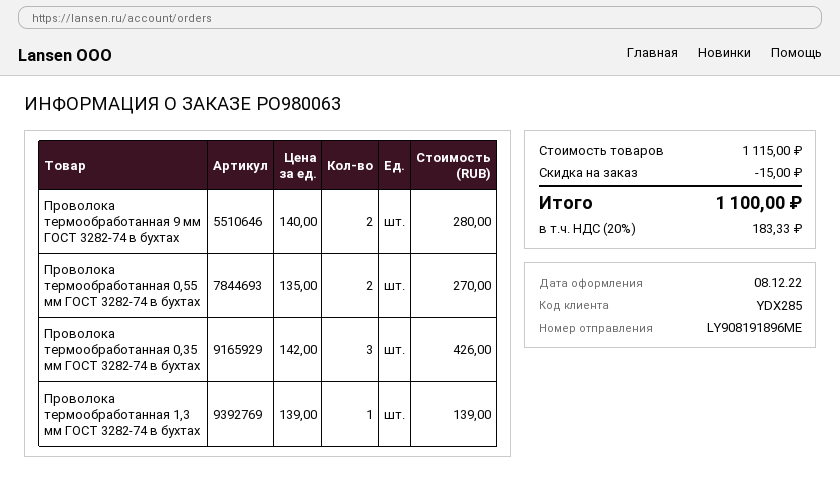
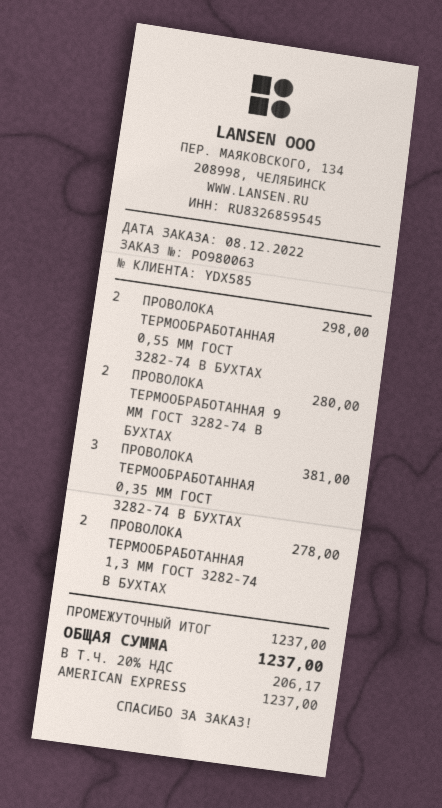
customer number: YDX285 -> YDX585
Проволока термообработанная 0,55 мм ГОСТ 3282-74 в бухтах: 2 for 270.00 -> 2 for 298.00
Проволока термообработанная 0,35 мм ГОСТ 3282-74 в бухтах: 3 for 426.00 -> 3 for 381.00
Проволока термообработанная 1,3 мм ГОСТ 3282-74 в бухтах: 1 for 139.00 -> 2 for 278.00
subtotal: 1115.00 -> 1237.00
discount: 15.00 -> none
tax: 20% = 183.33 -> 20% = 206.17
total: 1100.00 -> 1237.00

